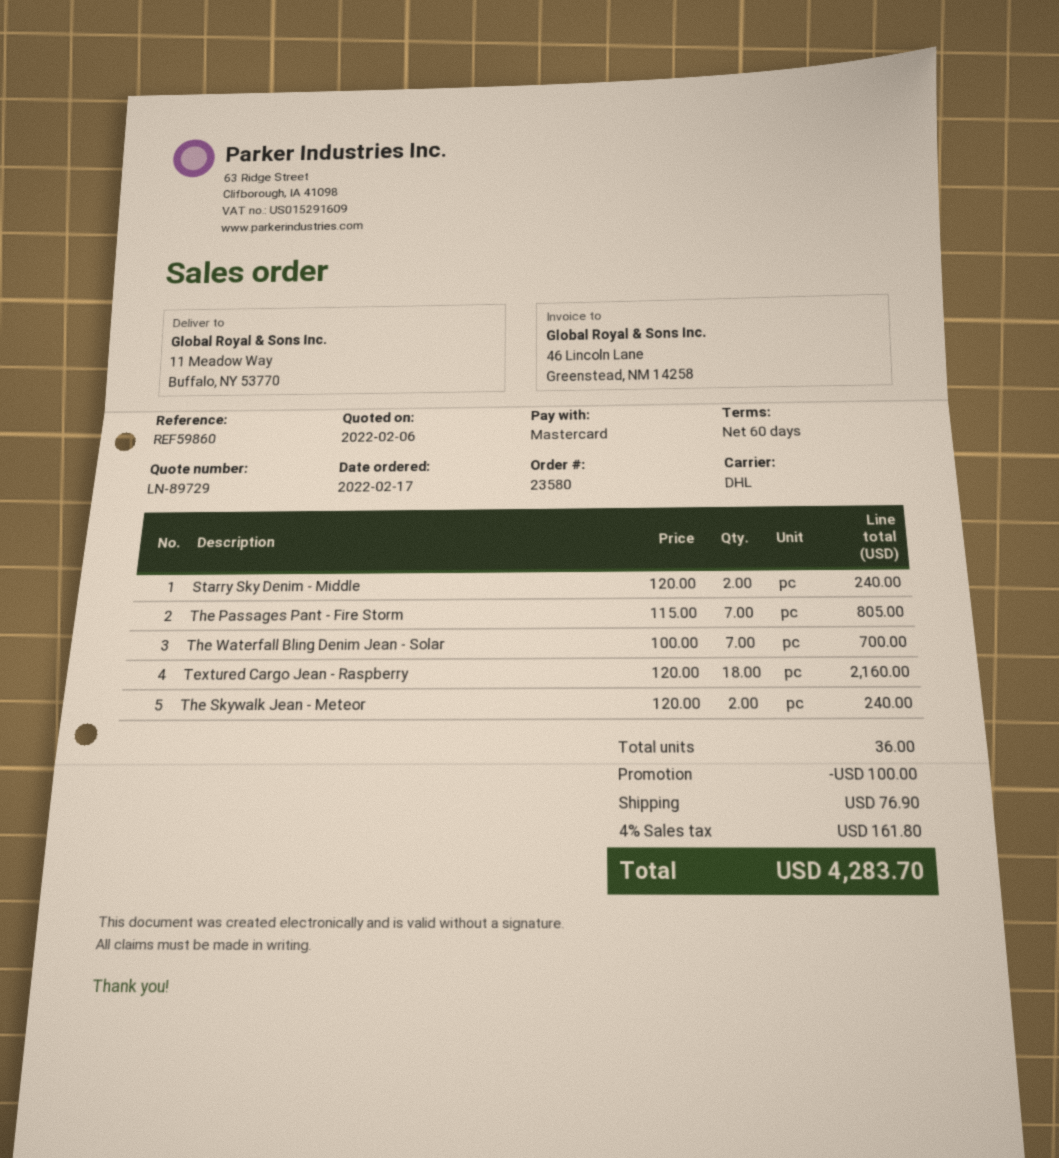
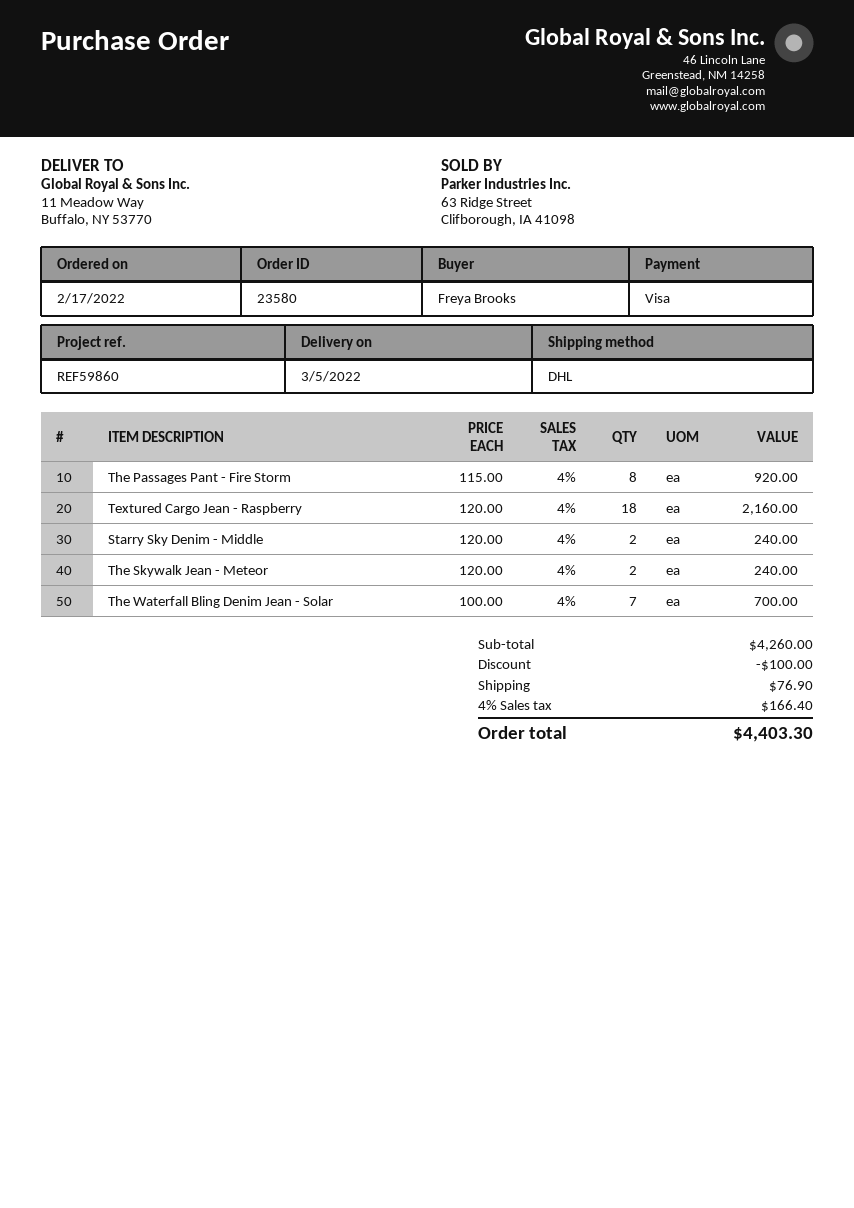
payment method: Mastercard -> Visa
The Passages Pant - Fire Storm: 7 x 115.00 = 805.00 -> 8 x 115.00 = 920.00
tax: 4% = 161.80 -> 4% = 166.40
total: 4283.70 -> 4403.30

